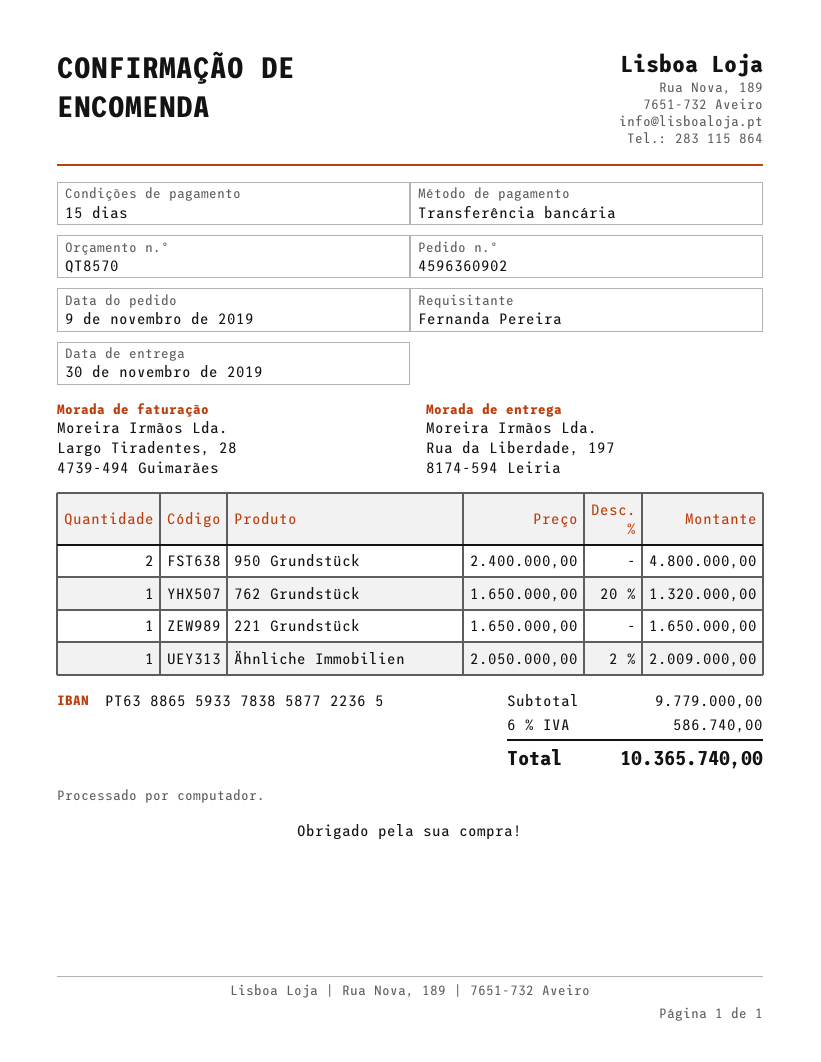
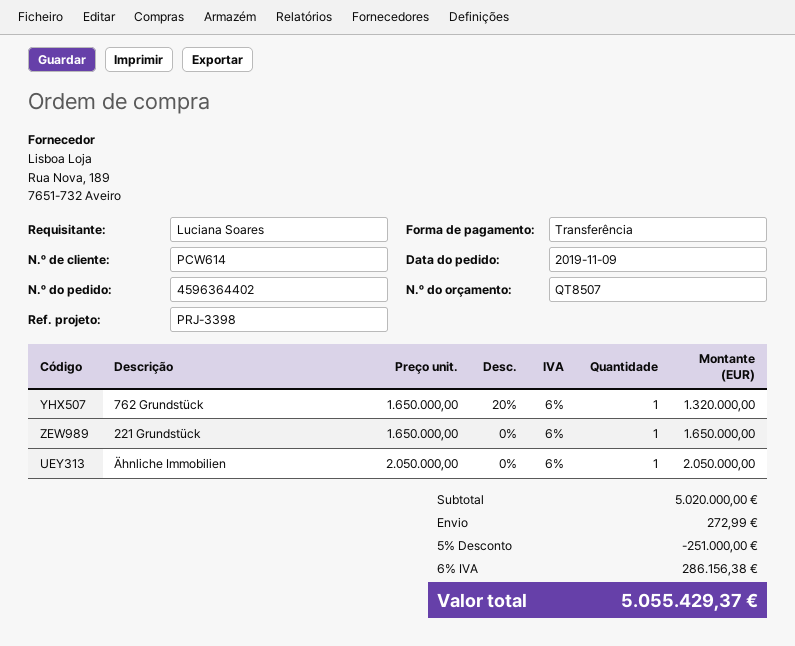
quote number: QT8570 -> QT8507
order number: 4596360902 -> 4596364402
ordered by: Fernanda Pereira -> Luciana Soares
950 Grundstück: 2 x 2400000.00 = 4800000.00 -> none
Ähnliche Immobilien: 1 x 2050000.00 - 2% = 2009000.00 -> 1 x 2050000.00 = 2050000.00
subtotal: 9779000.00 -> 5020000.00
discount: none -> 5% = 251000.00
shipping: none -> 272.99
tax: 6% = 586740.00 -> 6% = 286156.38
total: 10365740.00 -> 5055429.37

